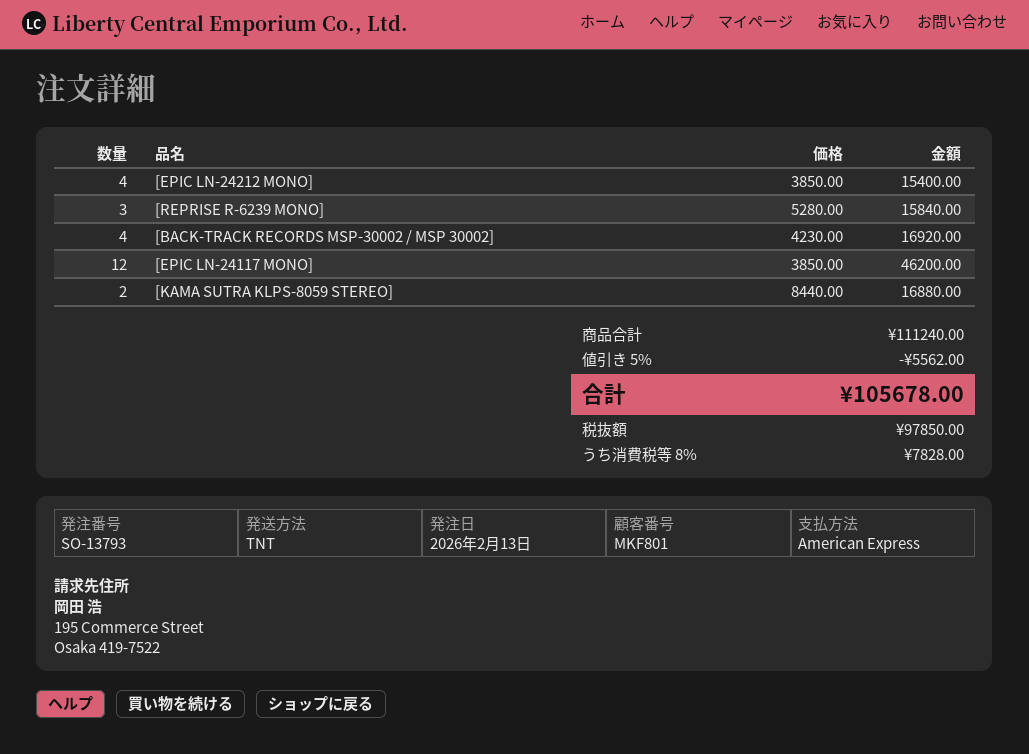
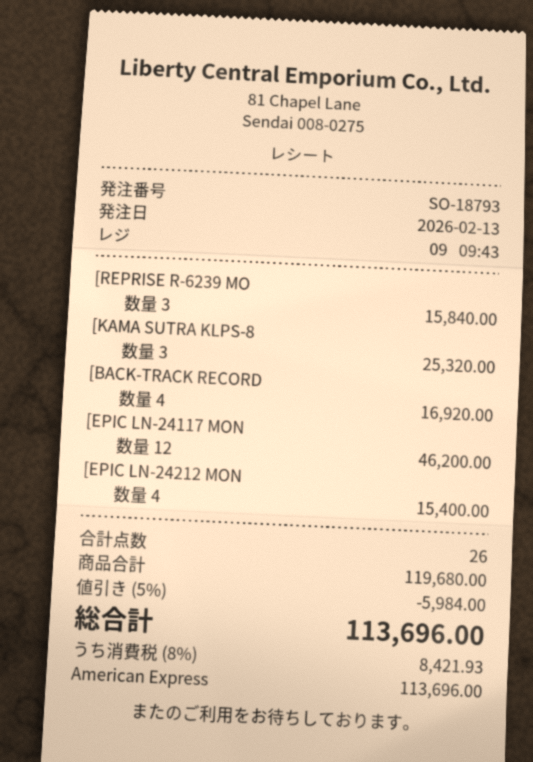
order number: SO-13793 -> SO-18793
[KAMA SUTRA KLPS-8059 STEREO]: 2 for 16880.00 -> 3 for 25320.00
subtotal: 111240.00 -> 119680.00
discount: 5% = 5562.00 -> 5% = 5984.00
tax: 8% = 7828.00 -> 8% = 8421.93
total: 105678.00 -> 113696.00

